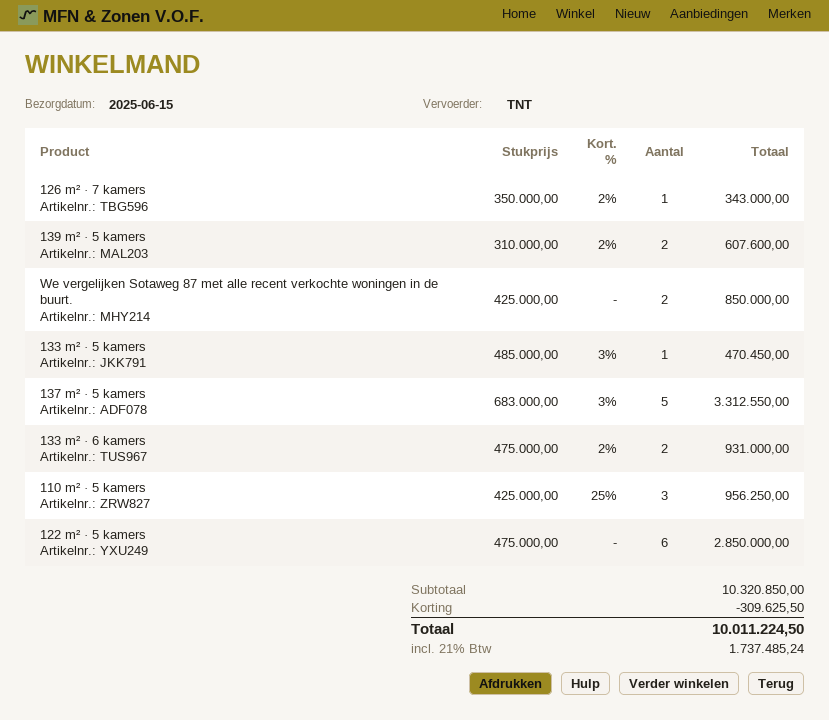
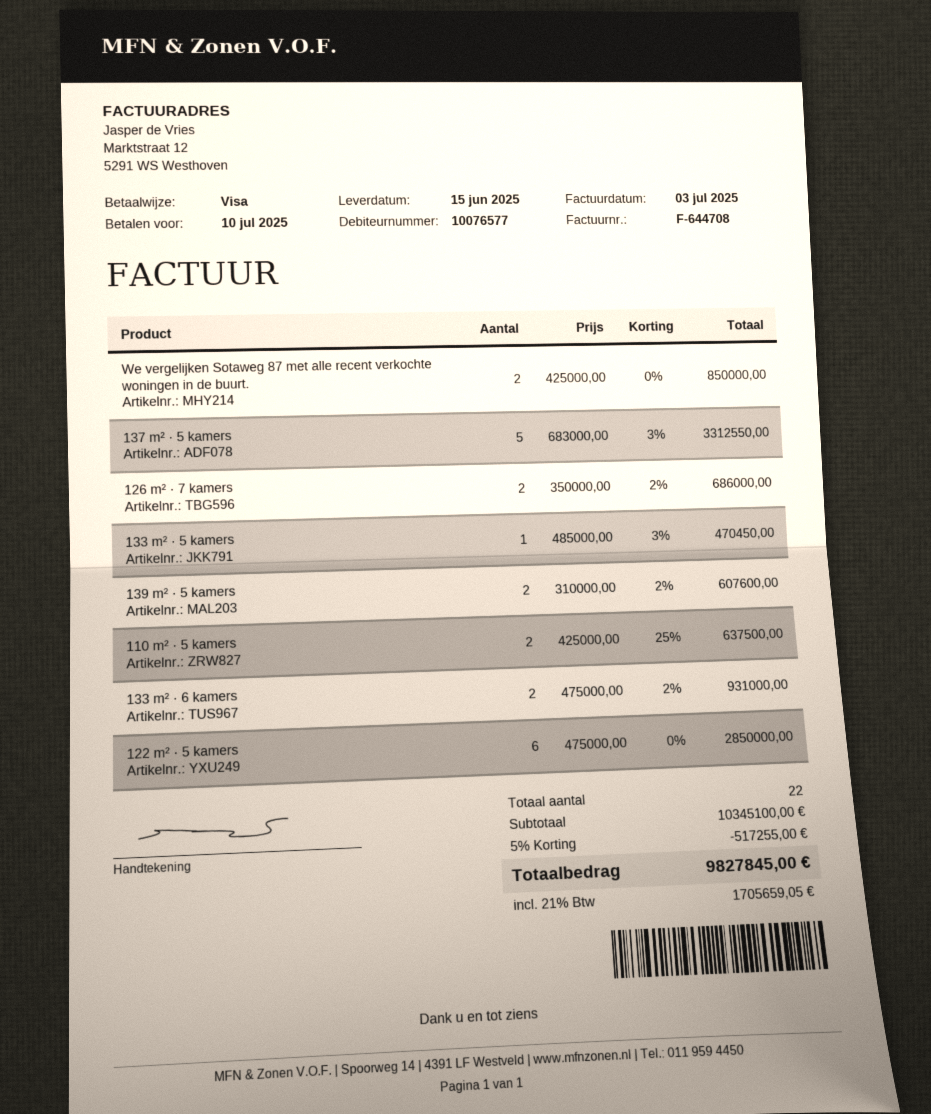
126 m² · 7 kamers: 1 x 350000.00 - 2% = 343000.00 -> 2 x 350000.00 - 2% = 686000.00
110 m² · 5 kamers: 3 x 425000.00 - 25% = 956250.00 -> 2 x 425000.00 - 25% = 637500.00
subtotal: 10320850.00 -> 10345100.00
discount: 309625.50 -> 517255.00
tax: 21% = 1737485.24 -> 21% = 1705659.05
total: 10011224.50 -> 9827845.00

